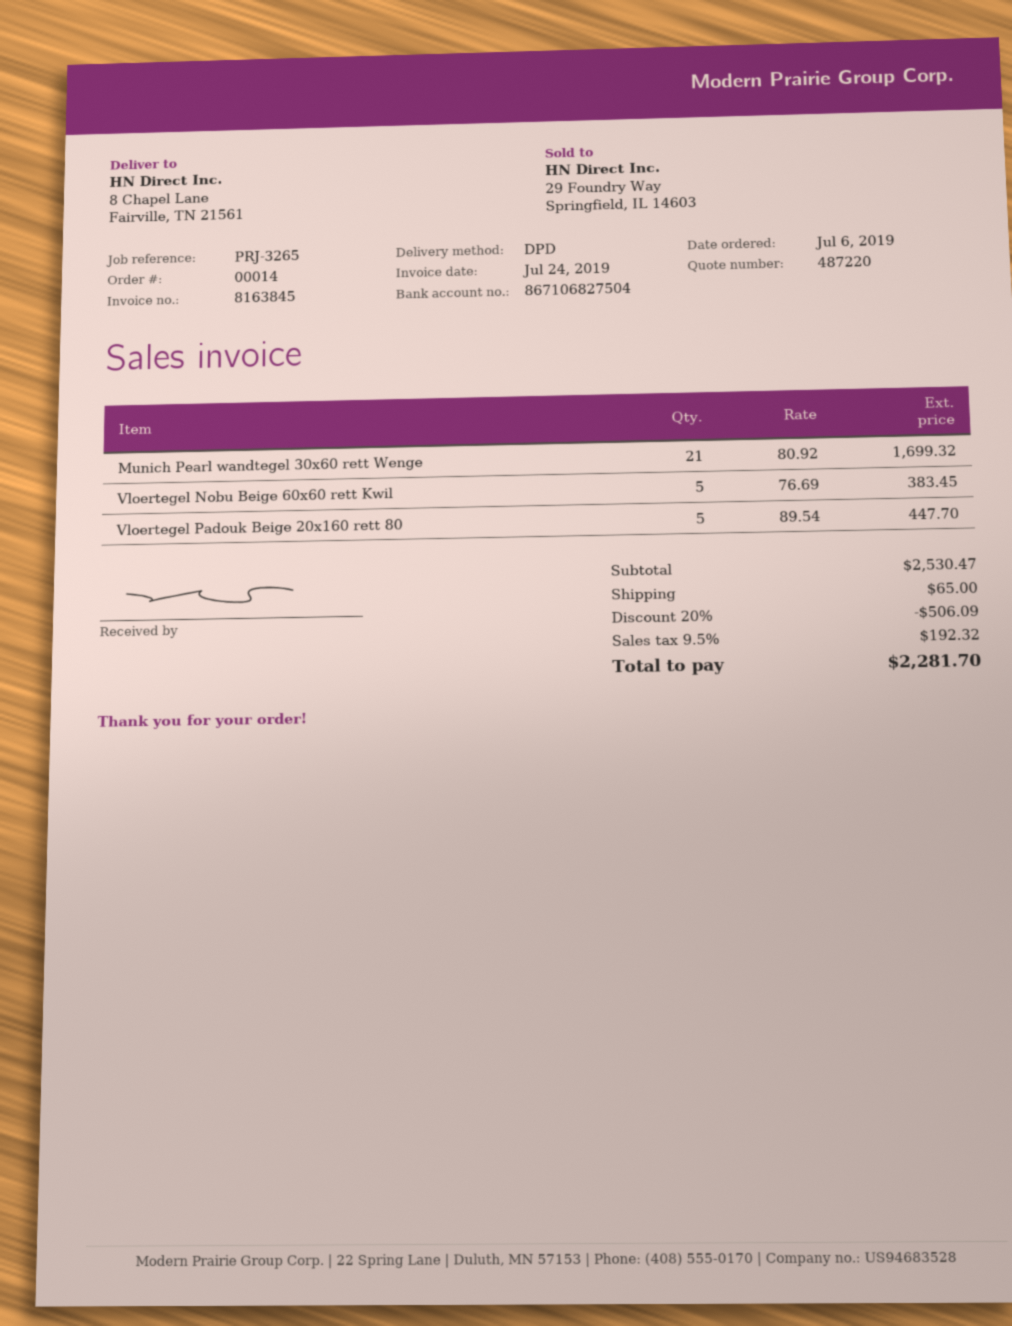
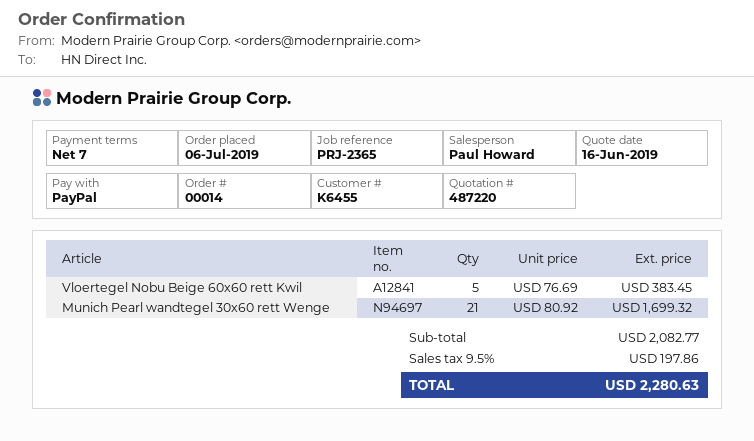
reference: PRJ-3265 -> PRJ-2365
Vloertegel Padouk Beige 20x160 rett 80: 5 x 89.54 = 447.70 -> none
subtotal: 2530.47 -> 2082.77
discount: 20% = 506.09 -> none
shipping: 65.00 -> none
tax: 9.5% = 192.32 -> 9.5% = 197.86
total: 2281.70 -> 2280.63

